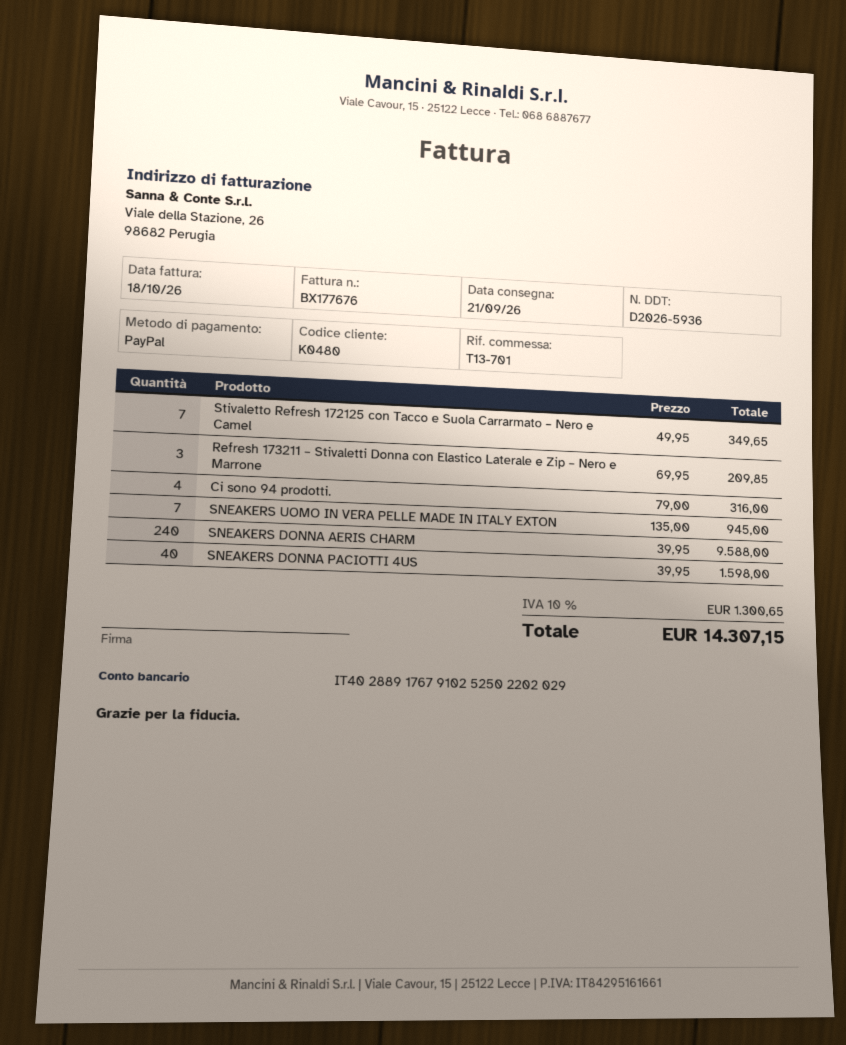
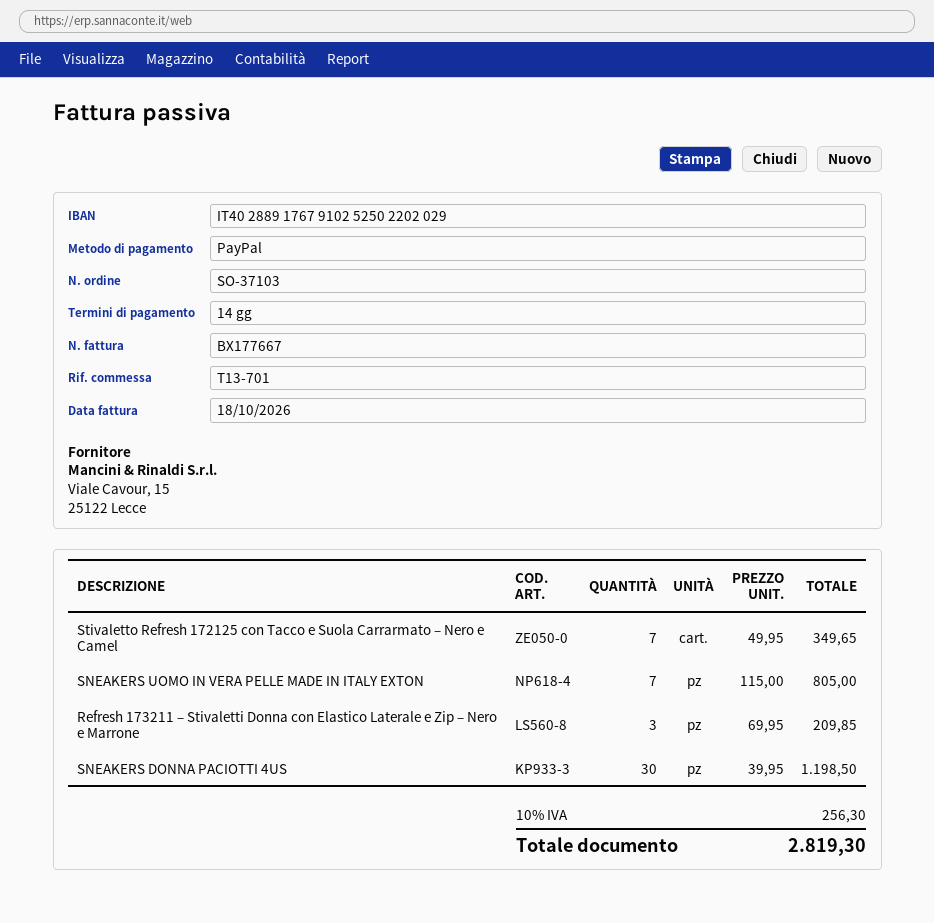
invoice number: BX177676 -> BX177667
Ci sono 94 prodotti.: 4 x 79.00 = 316.00 -> none
SNEAKERS UOMO IN VERA PELLE MADE IN ITALY EXTON: 7 x 135.00 = 945.00 -> 7 x 115.00 = 805.00
SNEAKERS DONNA AERIS CHARM: 240 x 39.95 = 9588.00 -> none
SNEAKERS DONNA PACIOTTI 4US: 40 x 39.95 = 1598.00 -> 30 x 39.95 = 1198.50
tax: 10% = 1300.65 -> 10% = 256.30
total: 14307.15 -> 2819.30

